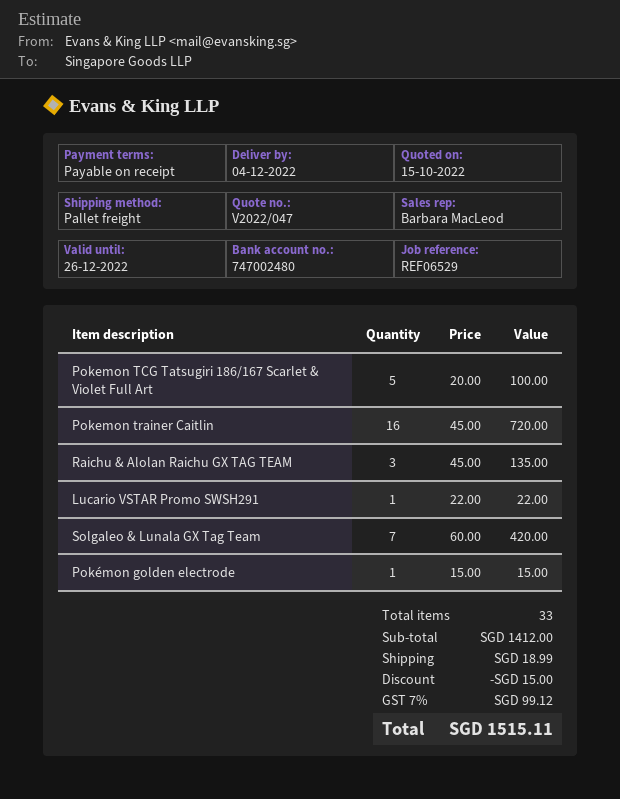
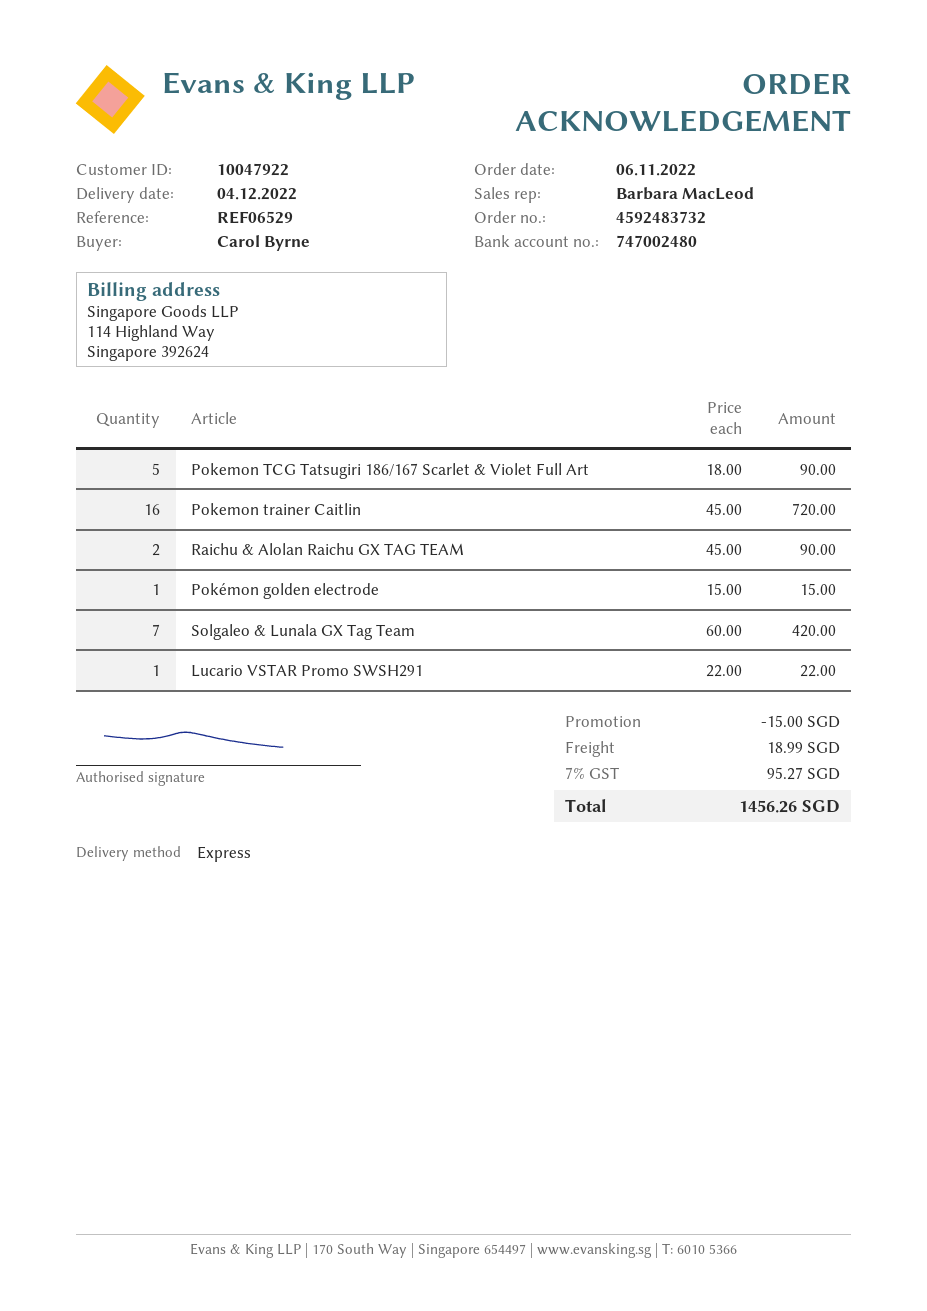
shipping method: pallet freight -> express
Pokemon TCG Tatsugiri 186/167 Scarlet & Violet Full Art: 5 x 20.00 = 100.00 -> 5 x 18.00 = 90.00
Raichu & Alolan Raichu GX TAG TEAM: 3 x 45.00 = 135.00 -> 2 x 45.00 = 90.00
tax: 7% = 99.12 -> 7% = 95.27
total: 1515.11 -> 1456.26

